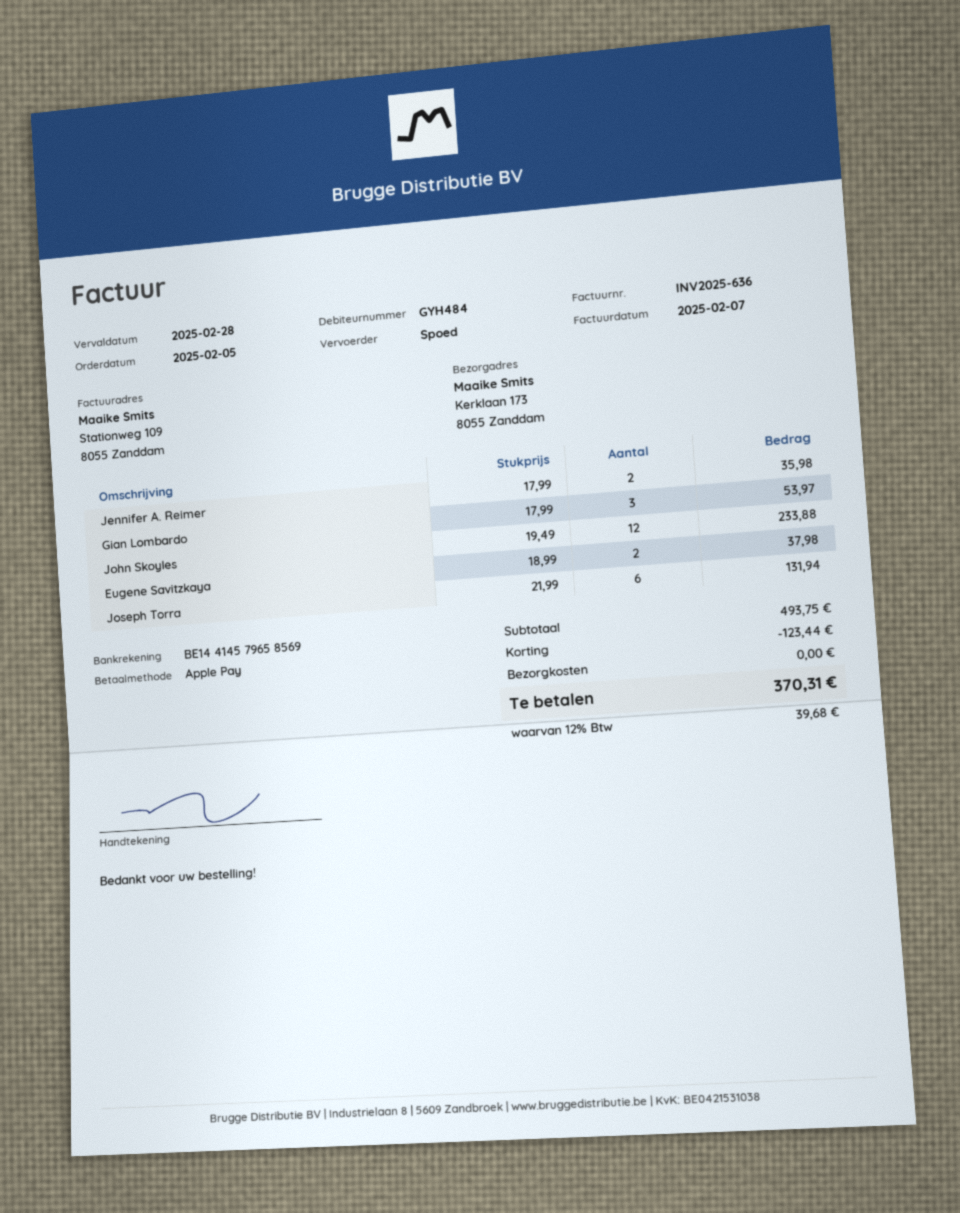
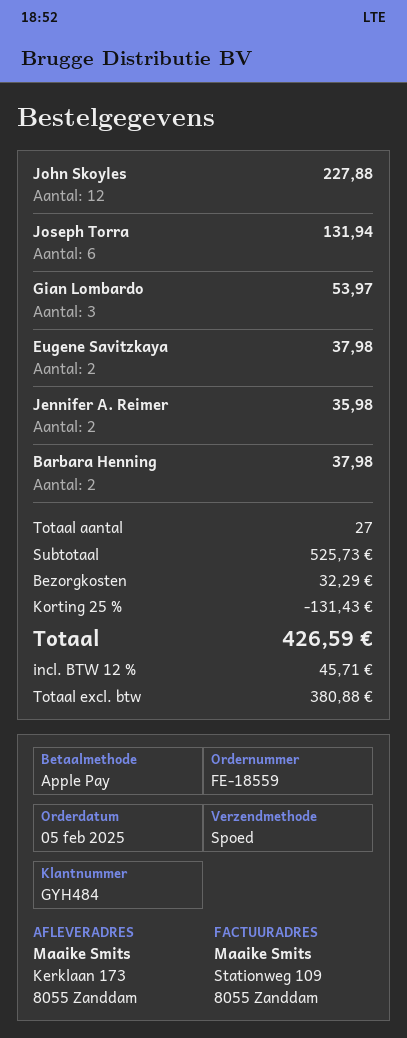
John Skoyles: 12 for 233.88 -> 12 for 227.88
Barbara Henning: none -> 2 for 37.98
subtotal: 493.75 -> 525.73
discount: 123.44 -> 131.43
shipping: 0.00 -> 32.29
tax: 12% = 39.68 -> 12% = 45.71
total: 370.31 -> 426.59

